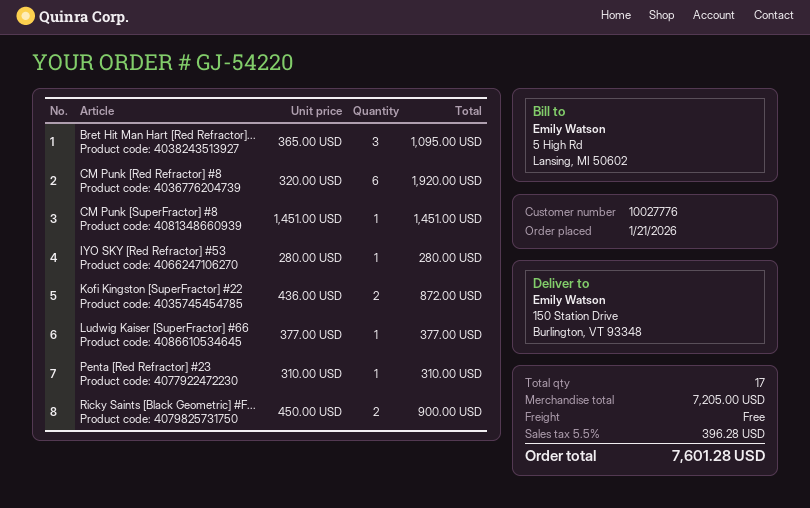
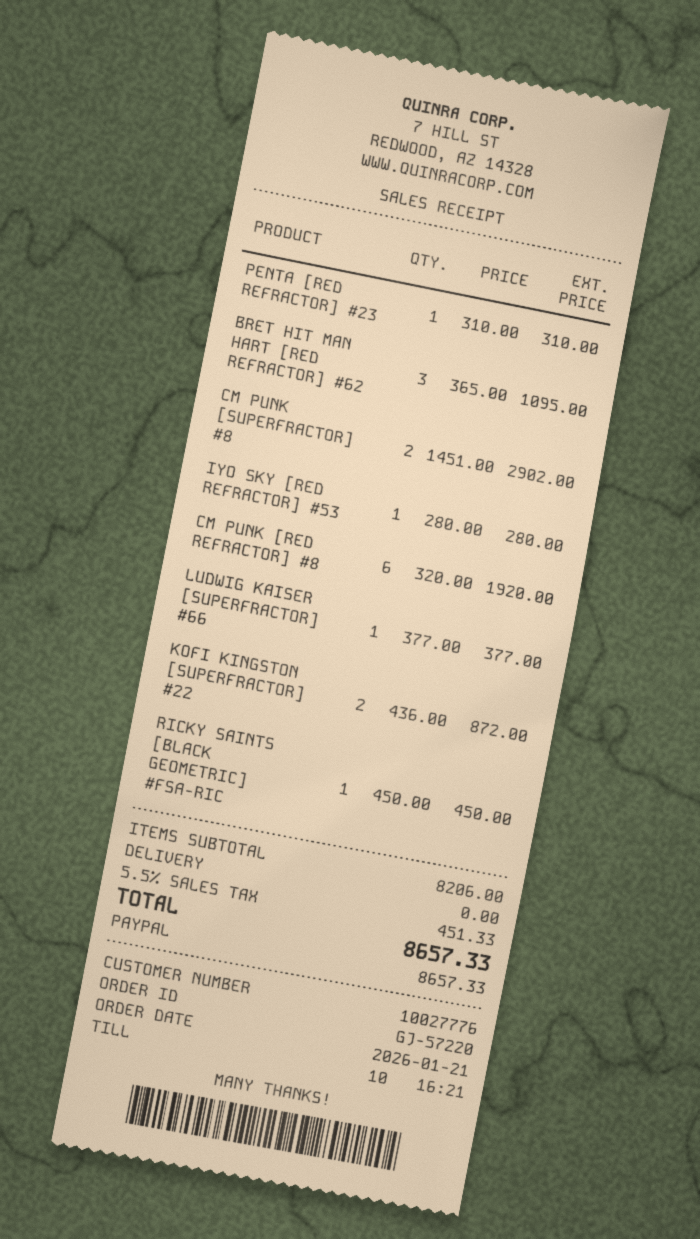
order number: GJ-54220 -> GJ-57220
CM Punk [SuperFractor] #8: 1 x 1451.00 = 1451.00 -> 2 x 1451.00 = 2902.00
Ricky Saints [Black Geometric] #F...: 2 x 450.00 = 900.00 -> 1 x 450.00 = 450.00
subtotal: 7205.00 -> 8206.00
tax: 5.5% = 396.28 -> 5.5% = 451.33
total: 7601.28 -> 8657.33

